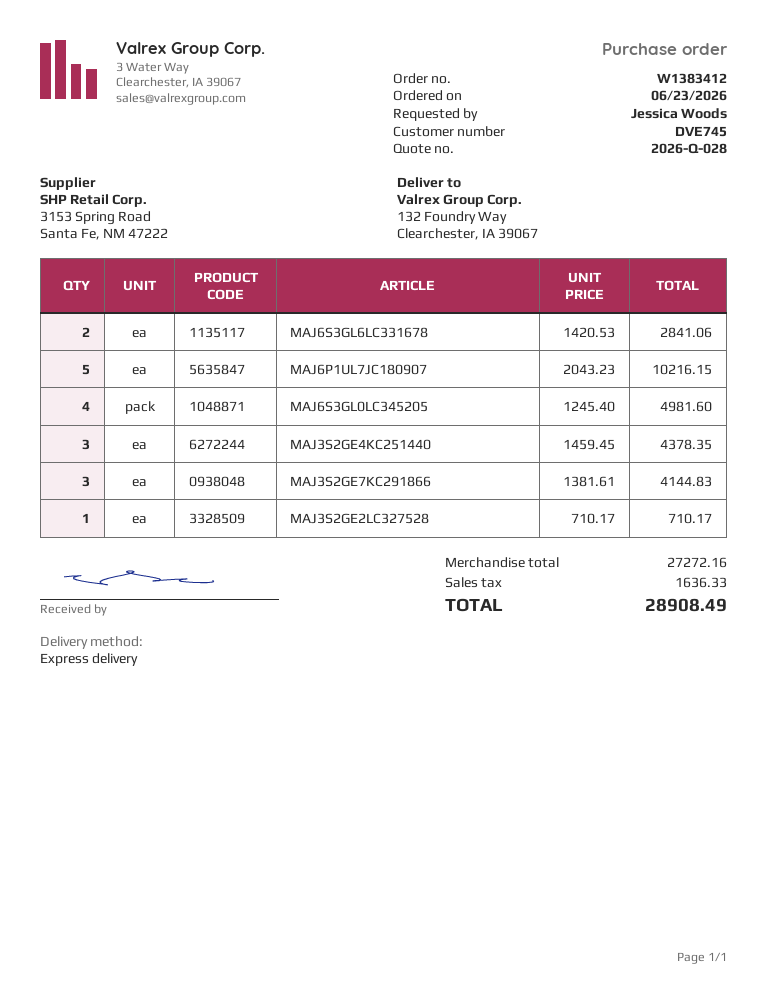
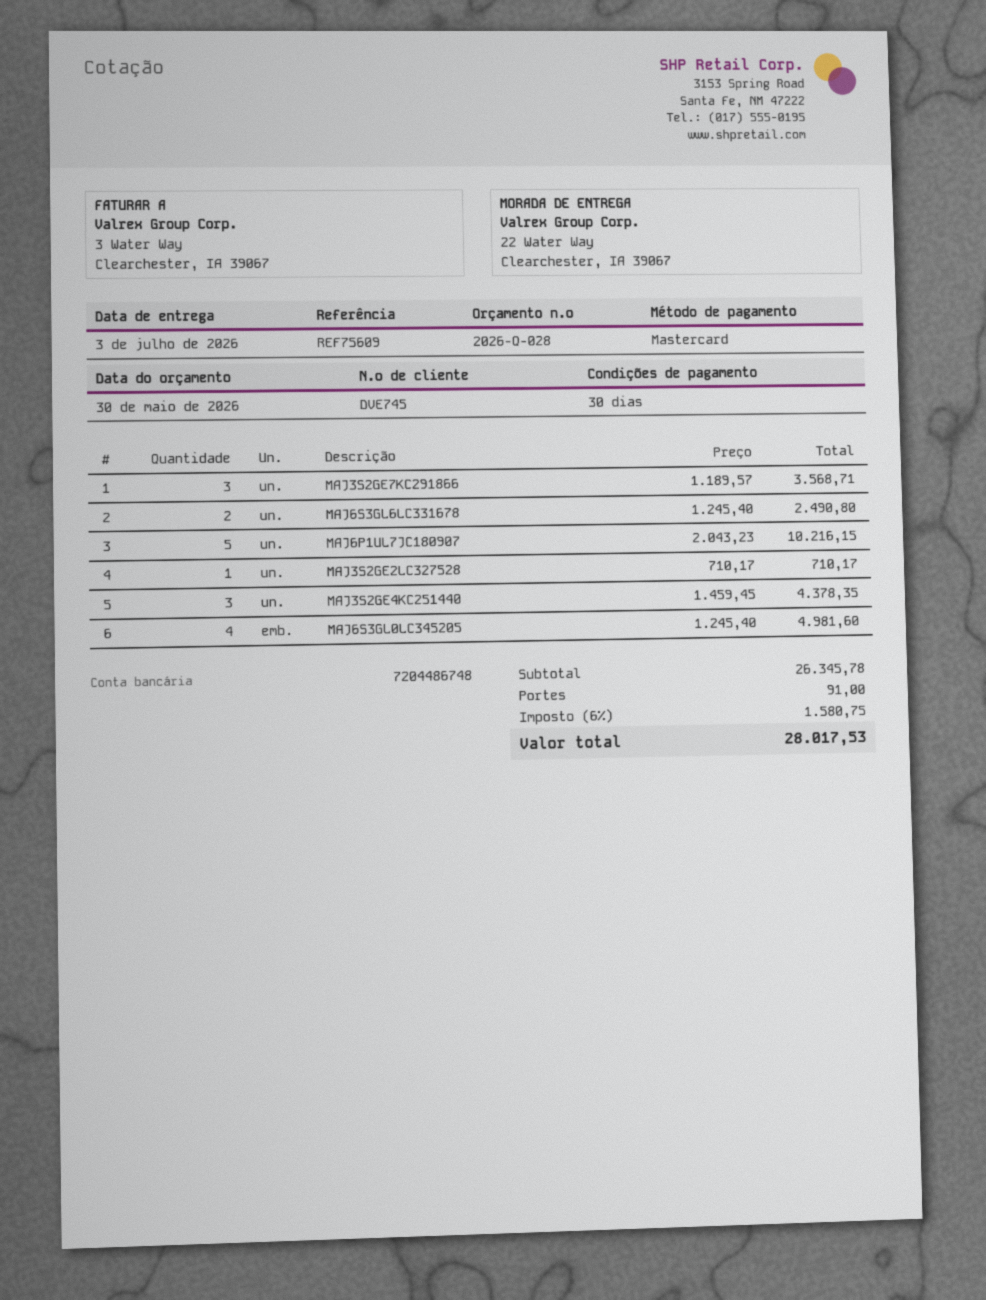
ship to: 132 Foundry Way, Clearchester, IA 39067 -> 22 Water Way, Clearchester, IA 39067
MAJ6S3GL6LC331678: 2 x 1420.53 = 2841.06 -> 2 x 1245.40 = 2490.80
MAJ3S2GE7KC291866: 3 x 1381.61 = 4144.83 -> 3 x 1189.57 = 3568.71
subtotal: 27272.16 -> 26345.78
shipping: none -> 91.00
tax: 1636.33 -> 1580.75
total: 28908.49 -> 28017.53

